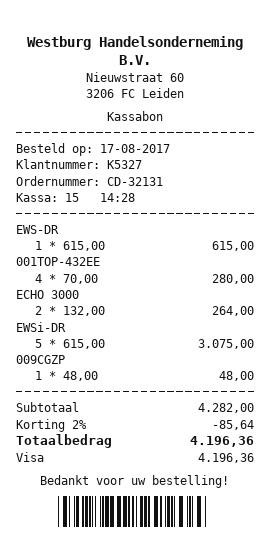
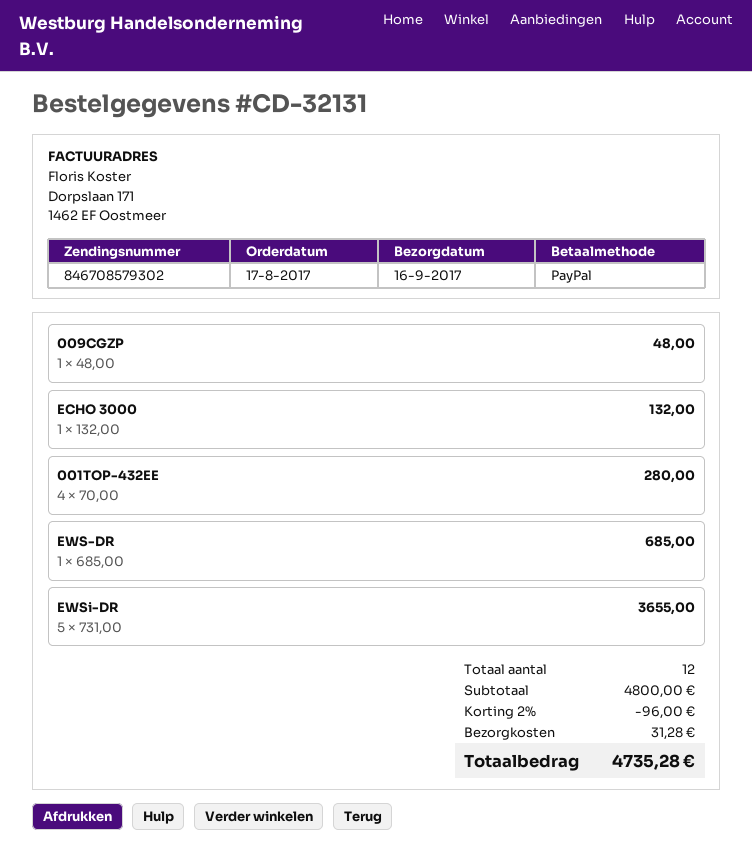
payment method: Visa -> PayPal
EWS-DR: 1 x 615.00 = 615.00 -> 1 x 685.00 = 685.00
ECHO 3000: 2 x 132.00 = 264.00 -> 1 x 132.00 = 132.00
EWSi-DR: 5 x 615.00 = 3075.00 -> 5 x 731.00 = 3655.00
subtotal: 4282.00 -> 4800.00
discount: 2% = 85.64 -> 2% = 96.00
shipping: none -> 31.28
total: 4196.36 -> 4735.28

